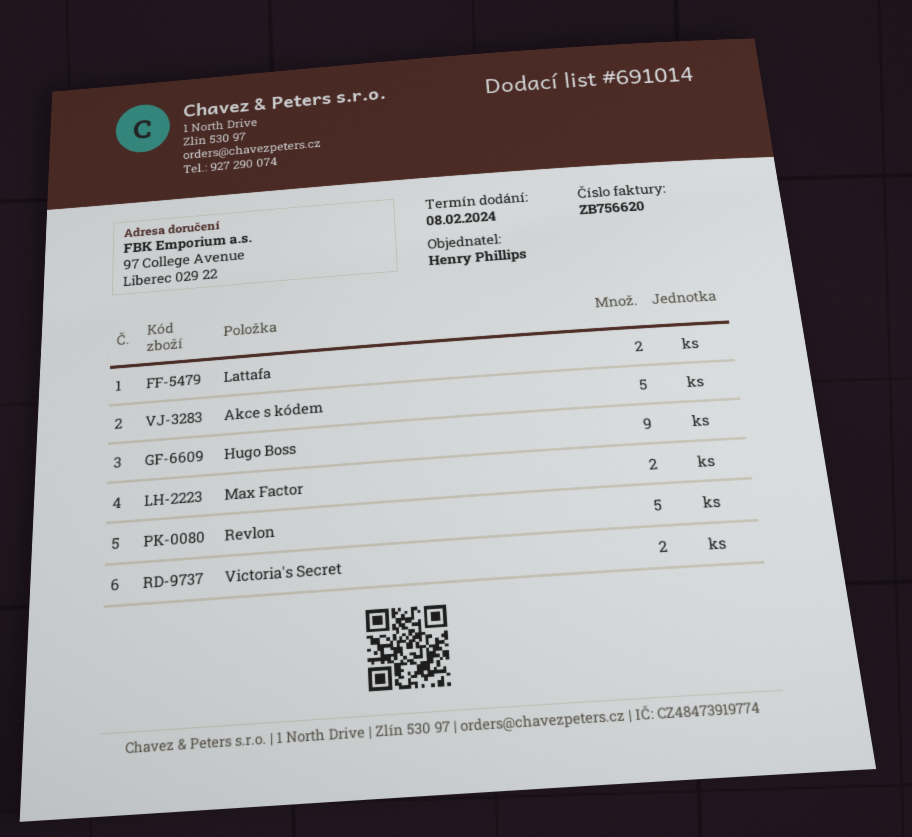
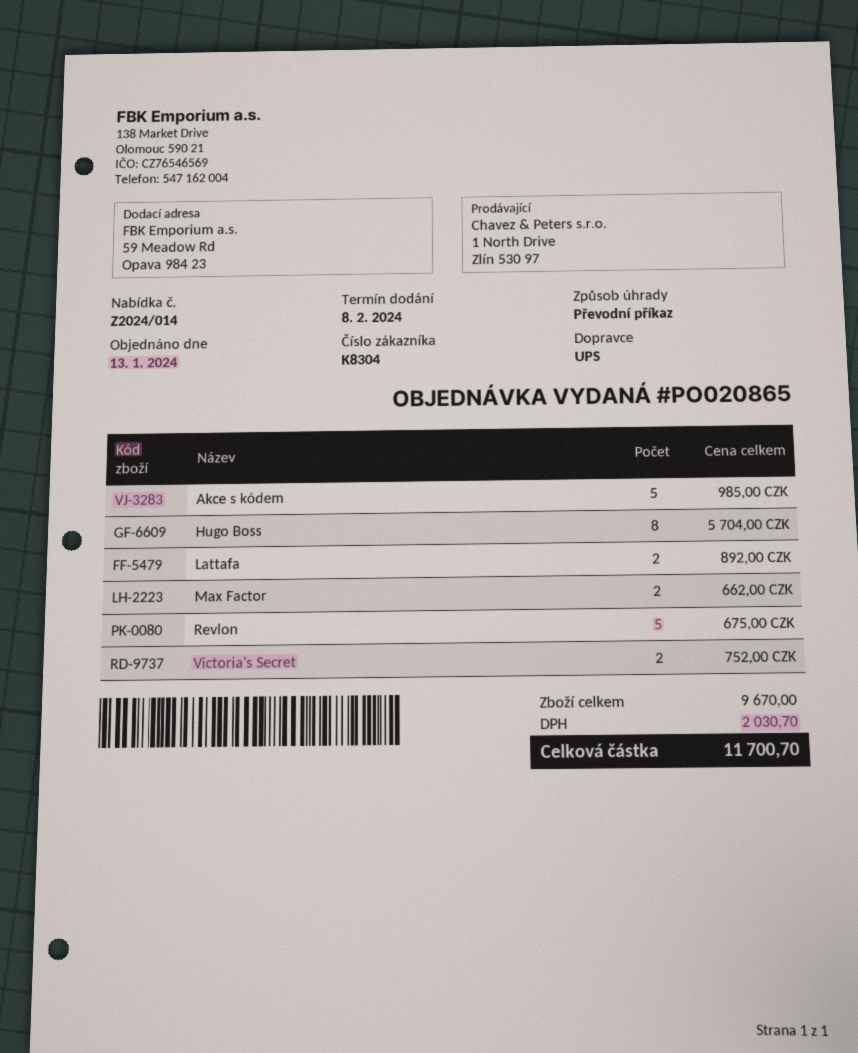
ship to: 97 College Avenue, Liberec 029 22 -> 59 Meadow Rd, Opava 984 23
Hugo Boss: 9 -> 8

